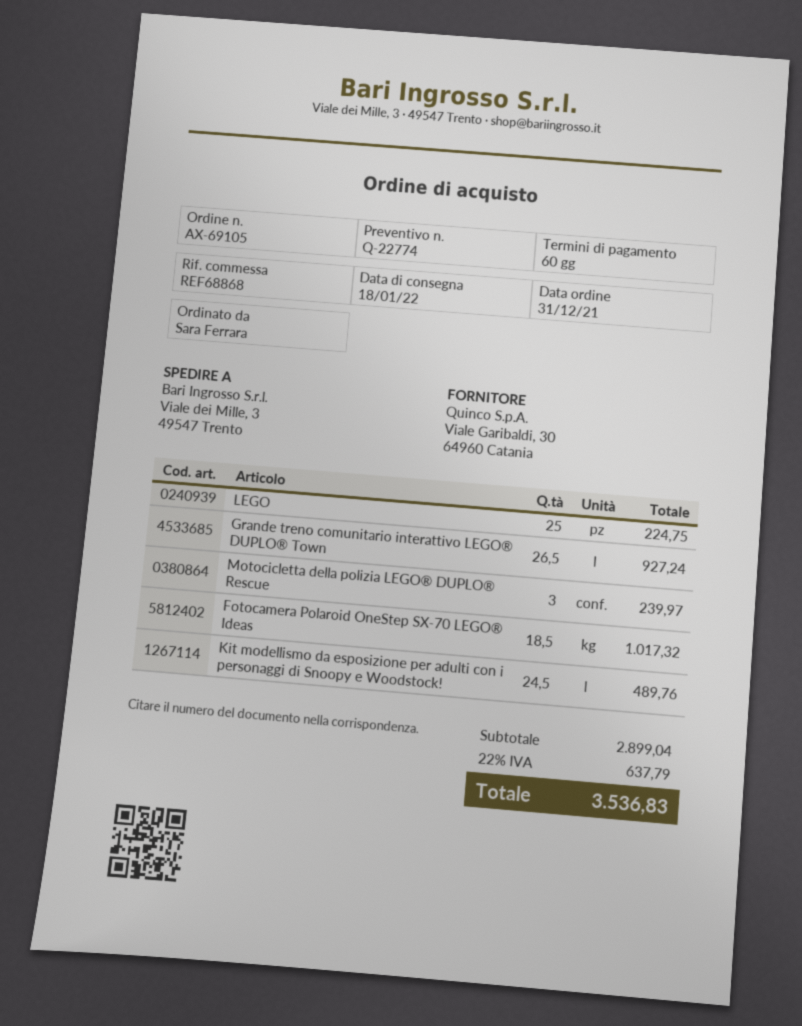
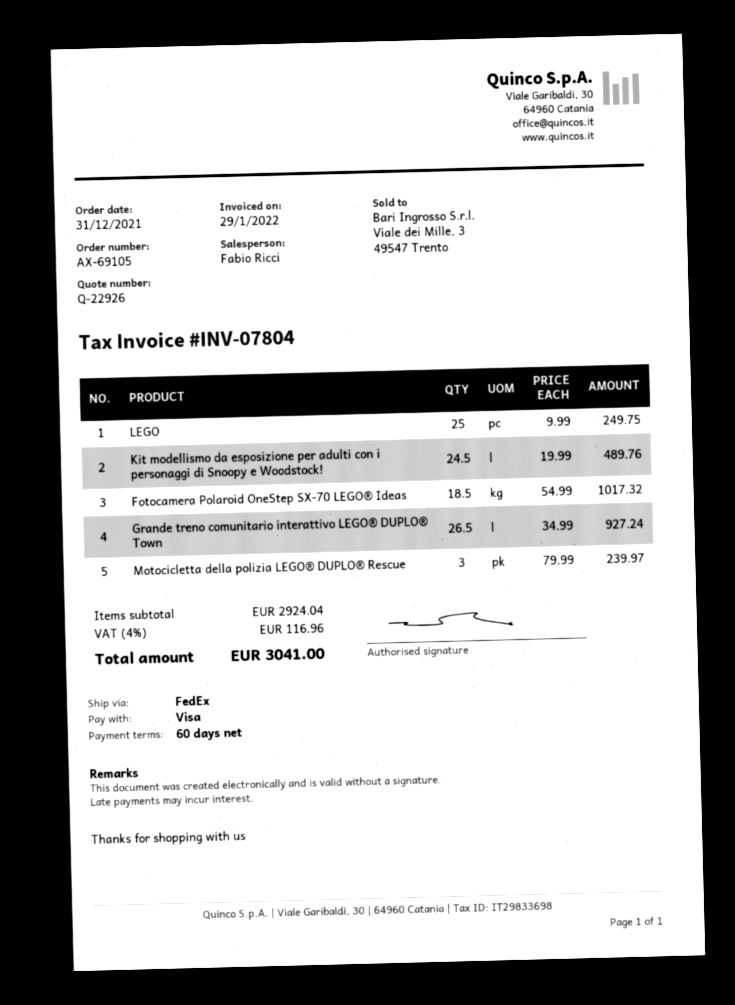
quote number: Q-22774 -> Q-22926
LEGO: 25 for 224.75 -> 25 for 249.75
subtotal: 2899.04 -> 2924.04
tax: 22% = 637.79 -> 4% = 116.96
total: 3536.83 -> 3041.00

